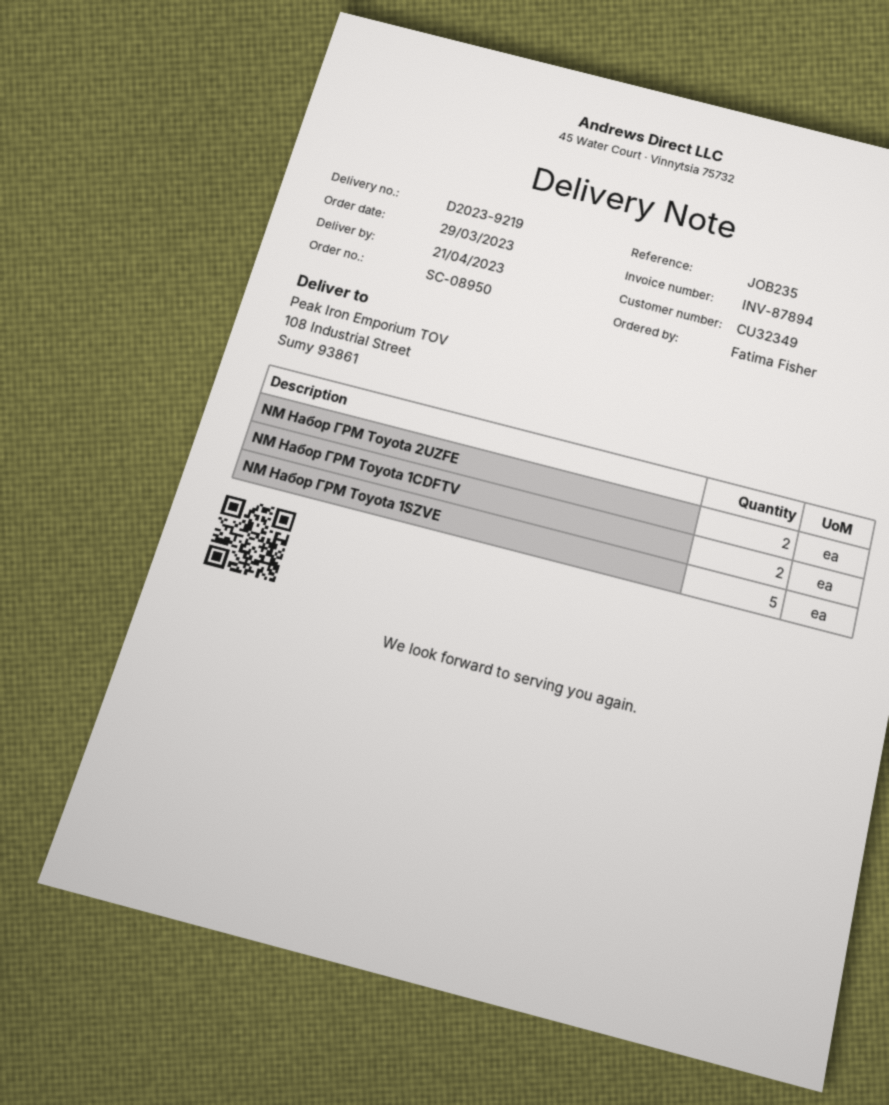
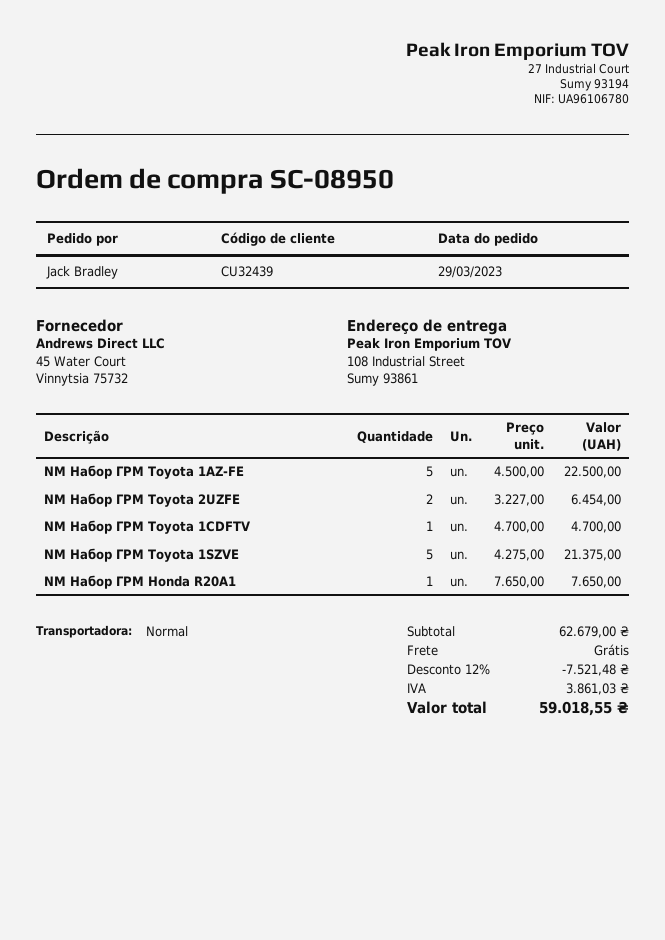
customer number: CU32349 -> CU32439
ordered by: Fatima Fisher -> Jack Bradley
NM Набор ГРМ Toyota 1CDFTV: 2 -> 1
NM Набор ГРМ Toyota 1AZ-FE: none -> 5
NM Набор ГРМ Honda R20A1: none -> 1

